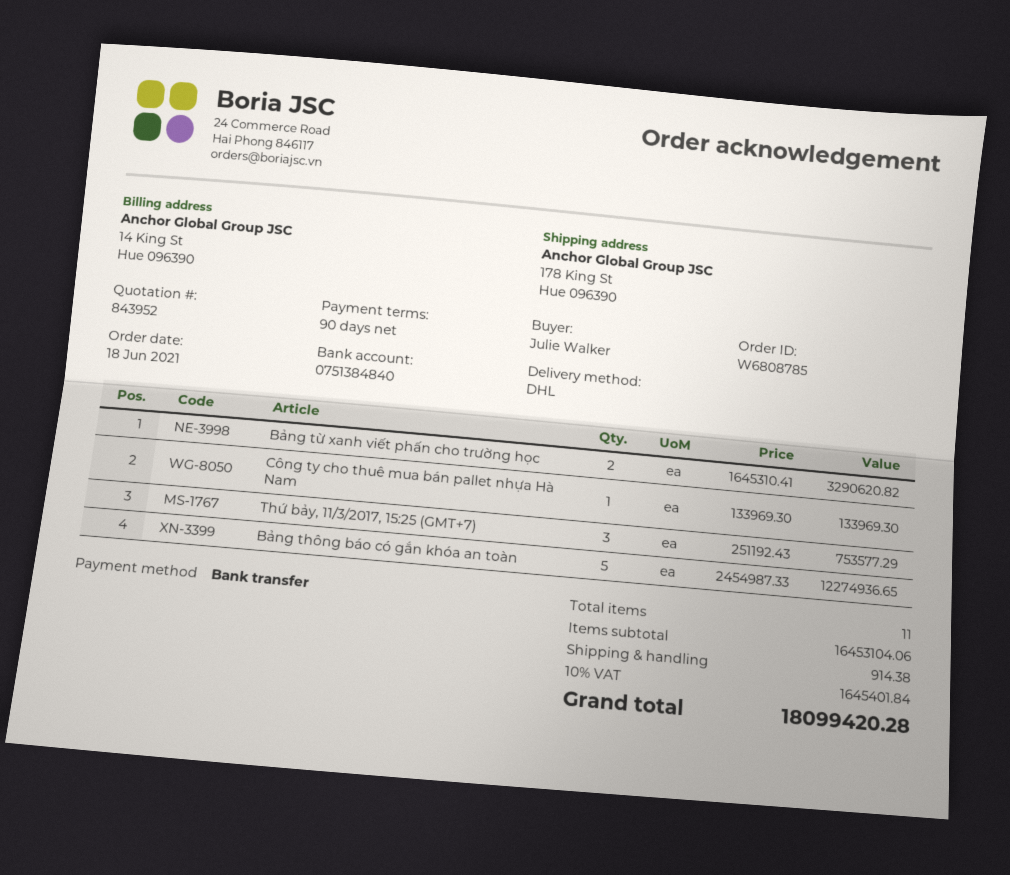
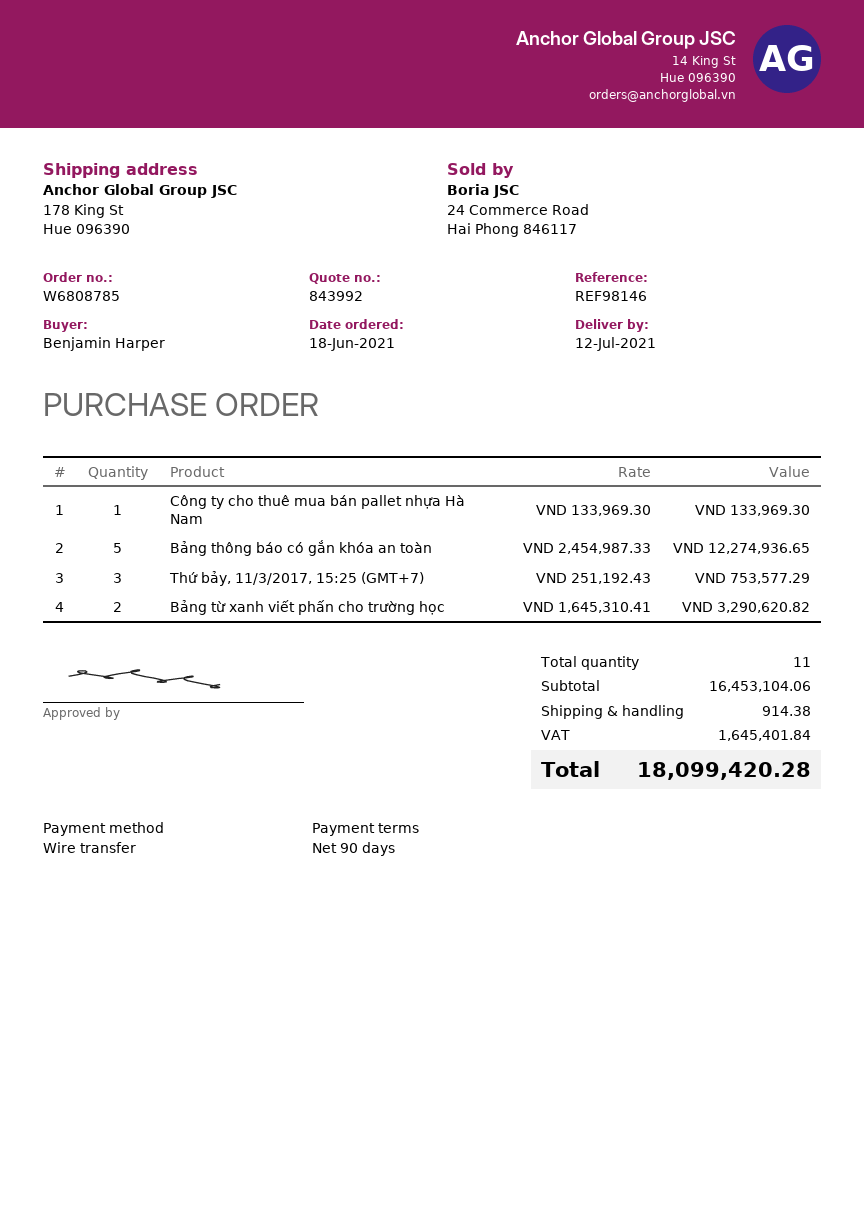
quote number: 843952 -> 843992
ordered by: Julie Walker -> Benjamin Harper

